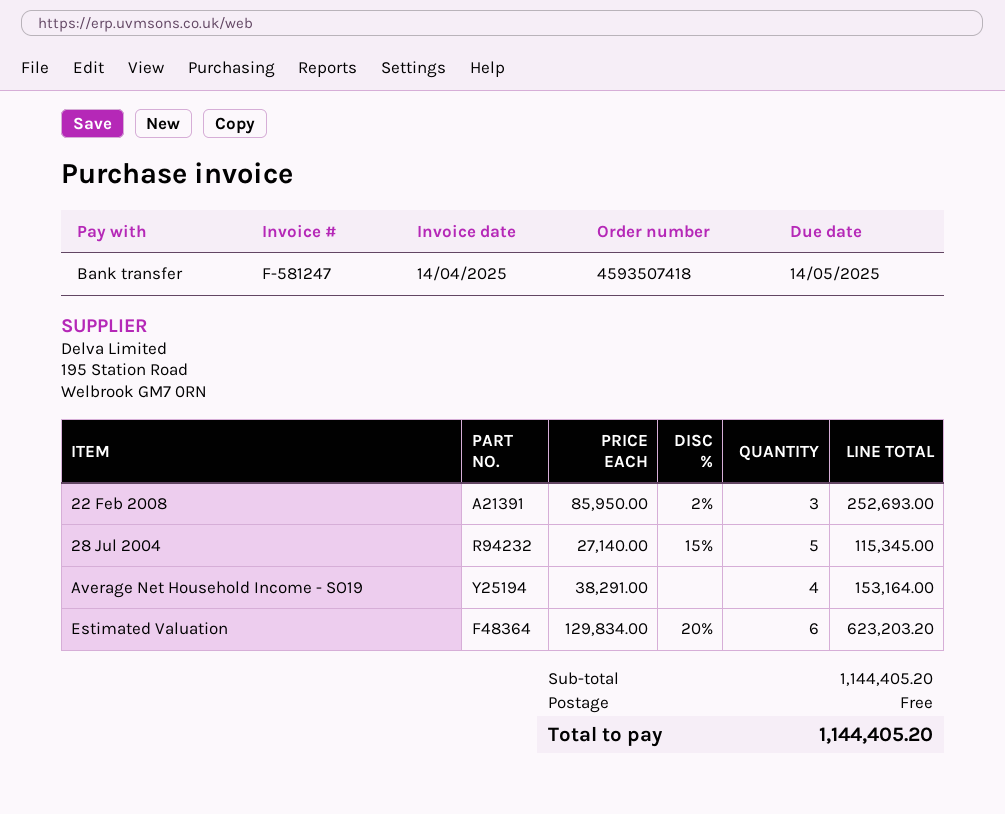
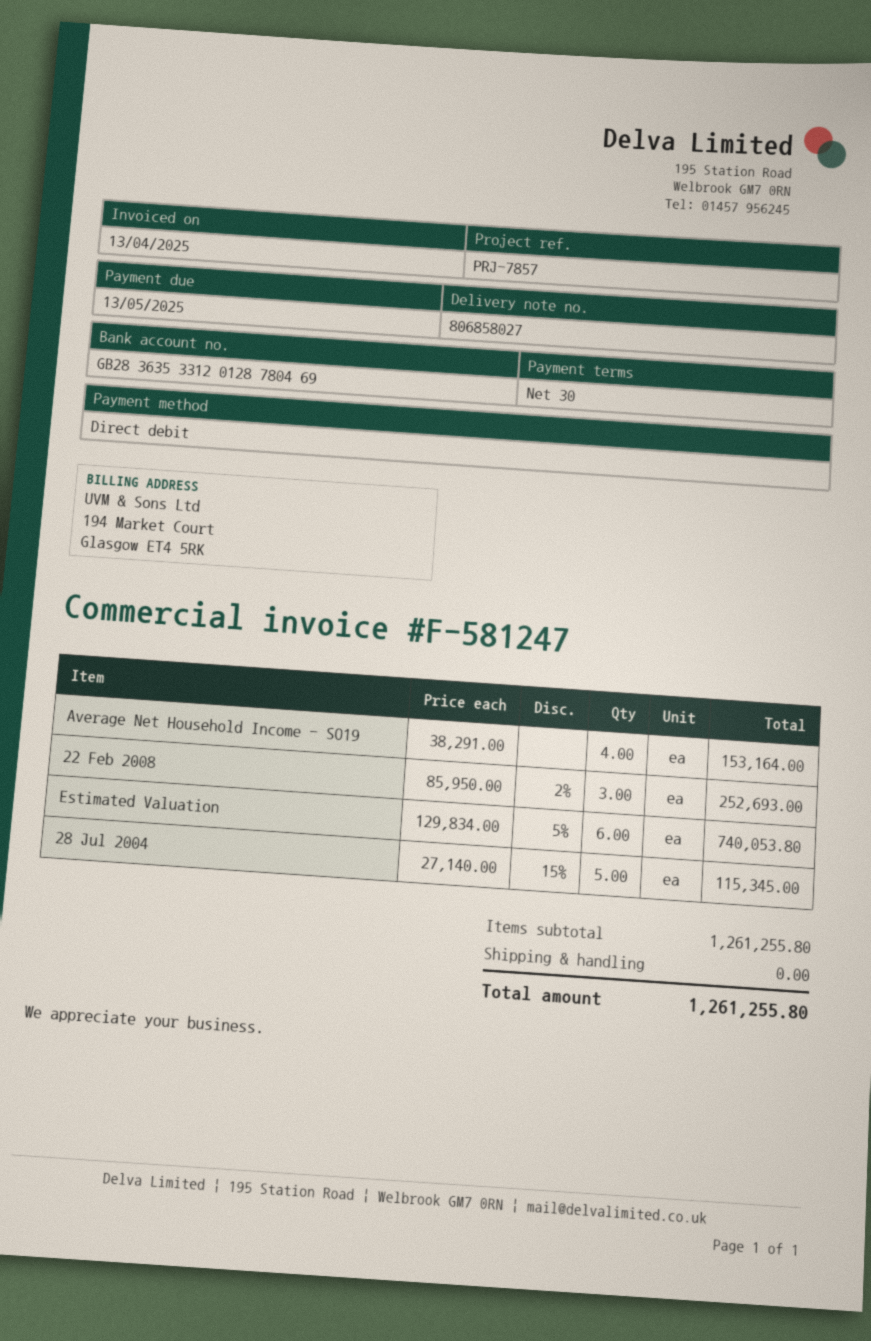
invoice date: 2025-04-14 -> 2025-04-13
due date: 2025-05-14 -> 2025-05-13
payment method: bank transfer -> direct debit
Estimated Valuation: 6 x 129834.00 - 20% = 623203.20 -> 6 x 129834.00 - 5% = 740053.80
subtotal: 1144405.20 -> 1261255.80
total: 1144405.20 -> 1261255.80

